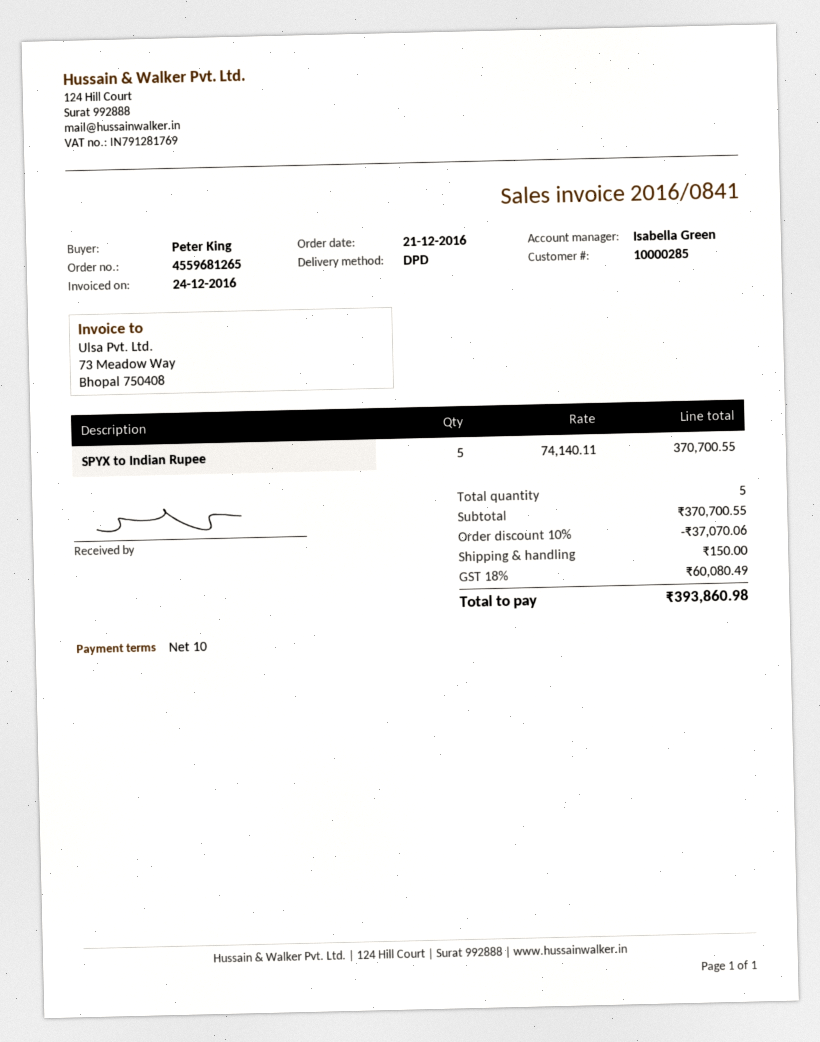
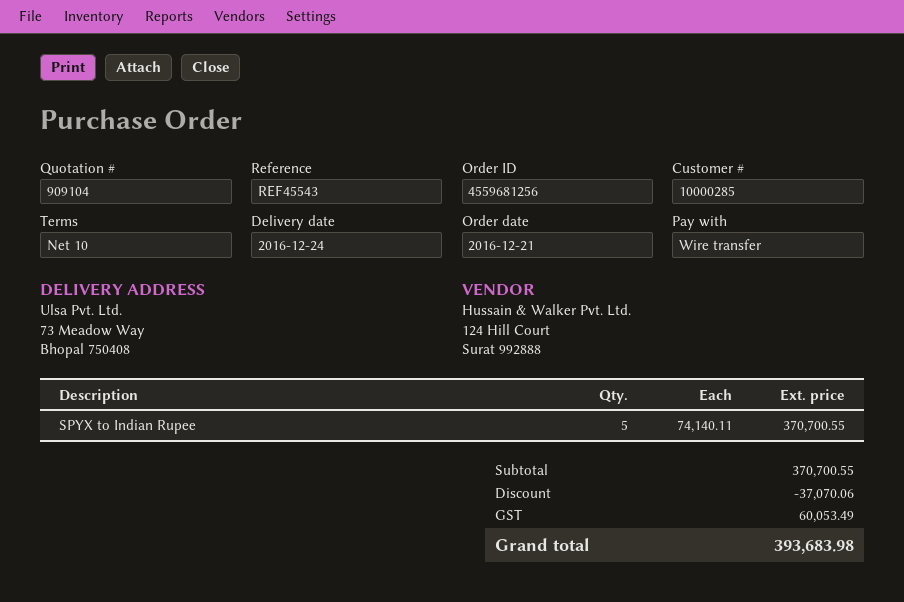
order number: 4559681265 -> 4559681256
shipping: 150.00 -> none
tax: 60080.49 -> 60053.49
total: 393860.98 -> 393683.98

